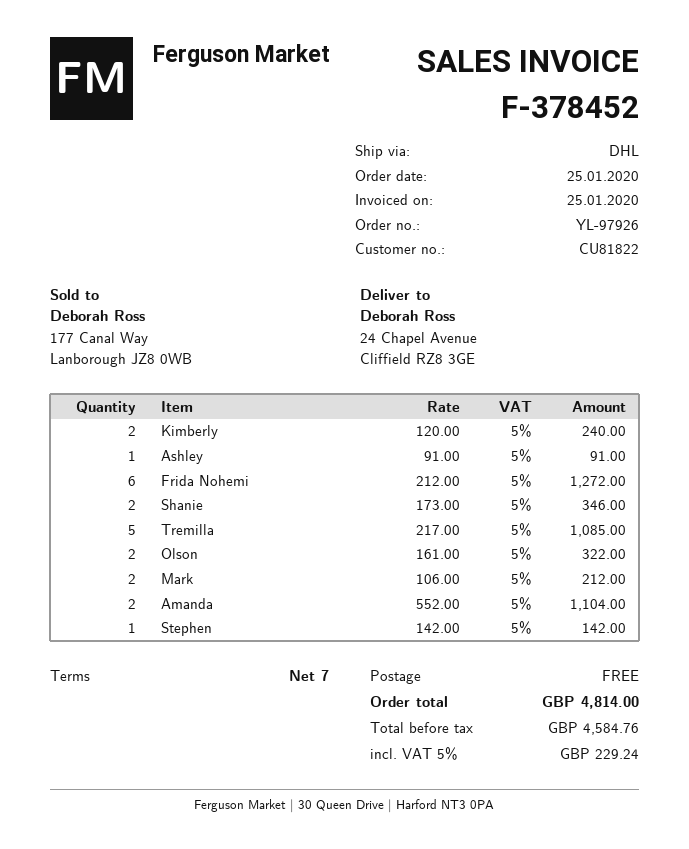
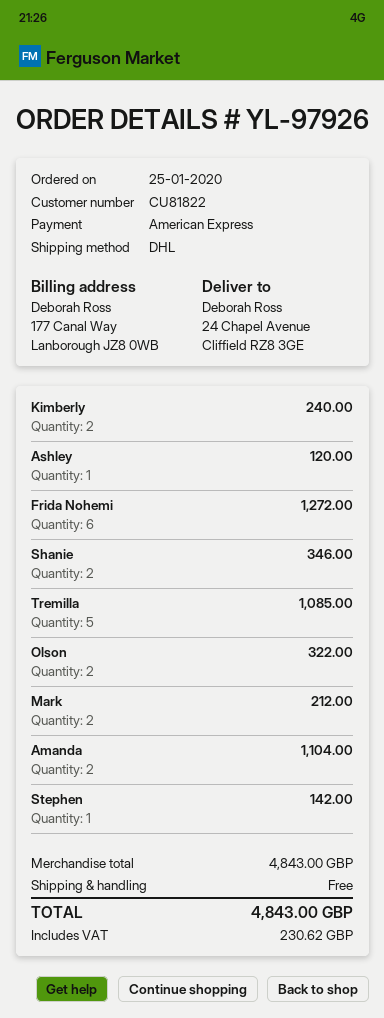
Ashley: 1 for 91.00 -> 1 for 120.00
tax: 229.24 -> 230.62
total: 4814.00 -> 4843.00

